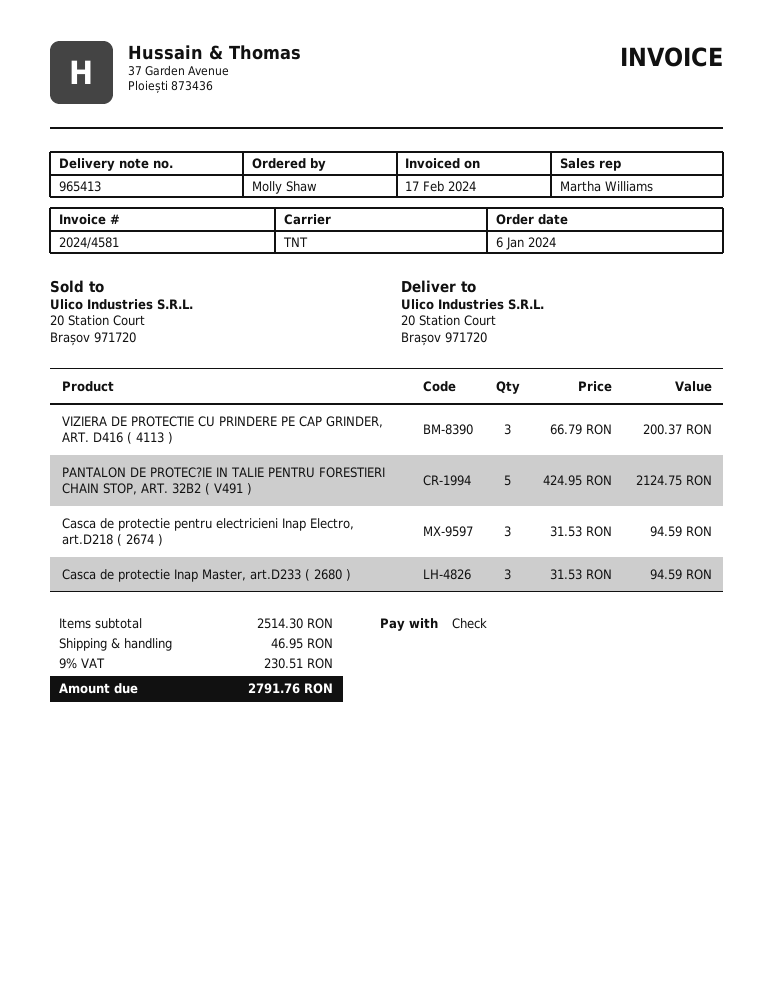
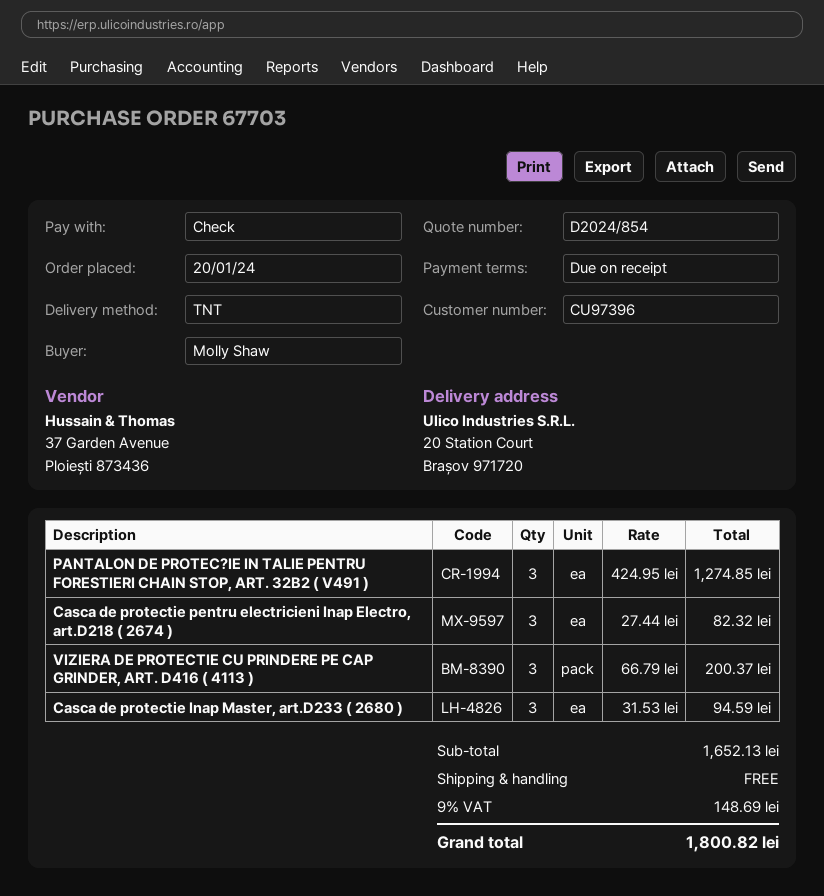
order date: 2024-01-06 -> 2024-01-20
PANTALON DE PROTEC?IE IN TALIE PENTRU FORESTIERI CHAIN STOP, ART. 32B2 ( V491 ): 5 x 424.95 = 2124.75 -> 3 x 424.95 = 1274.85
Casca de protectie pentru electricieni Inap Electro, art.D218 ( 2674 ): 3 x 31.53 = 94.59 -> 3 x 27.44 = 82.32
subtotal: 2514.30 -> 1652.13
shipping: 46.95 -> 0.00
tax: 9% = 230.51 -> 9% = 148.69
total: 2791.76 -> 1800.82

